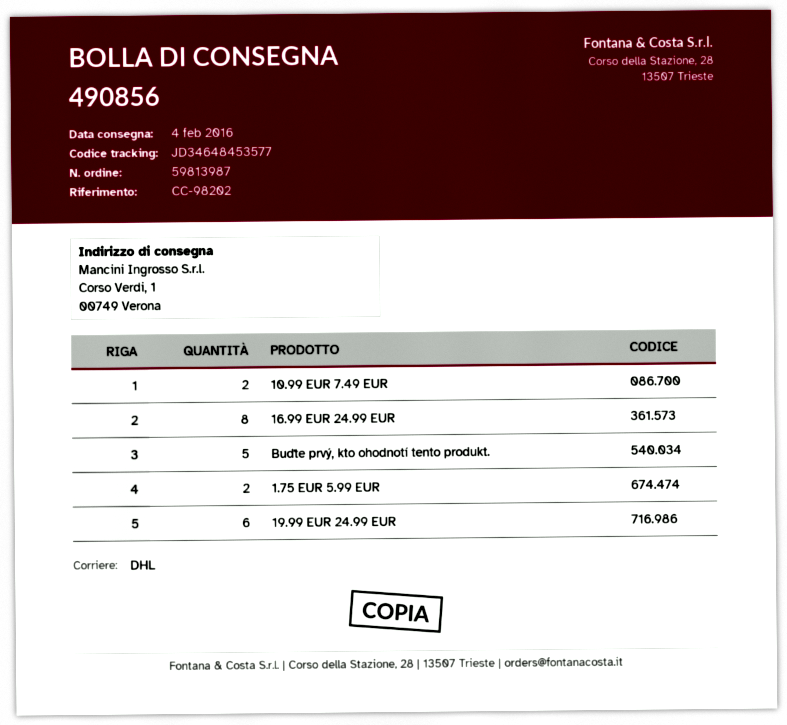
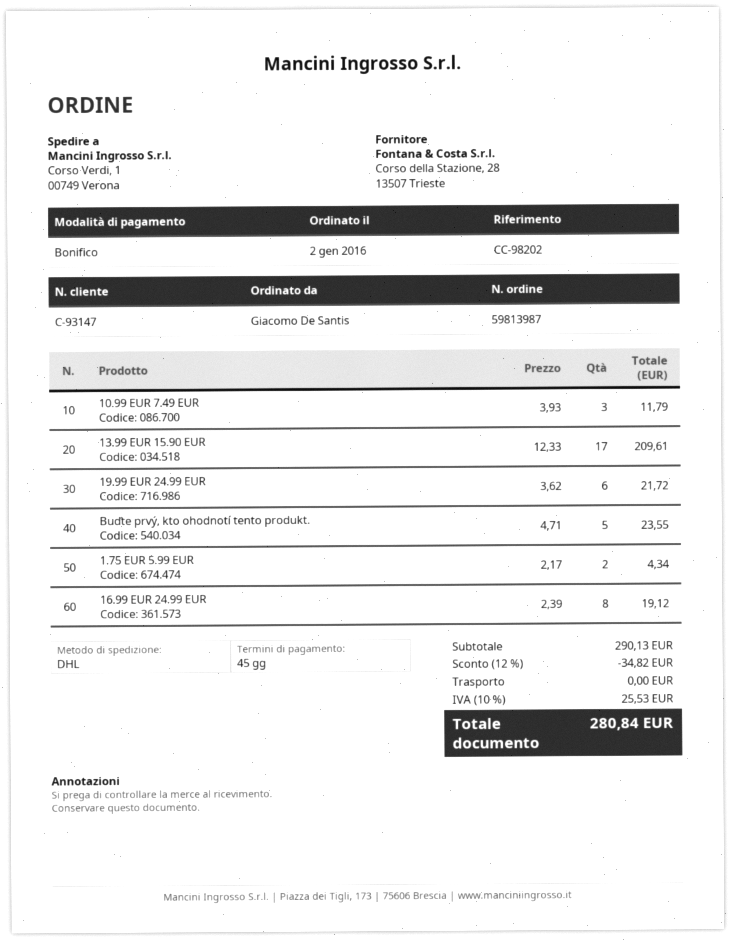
10.99 EUR 7.49 EUR: 2 -> 3
13.99 EUR 15.90 EUR: none -> 17

